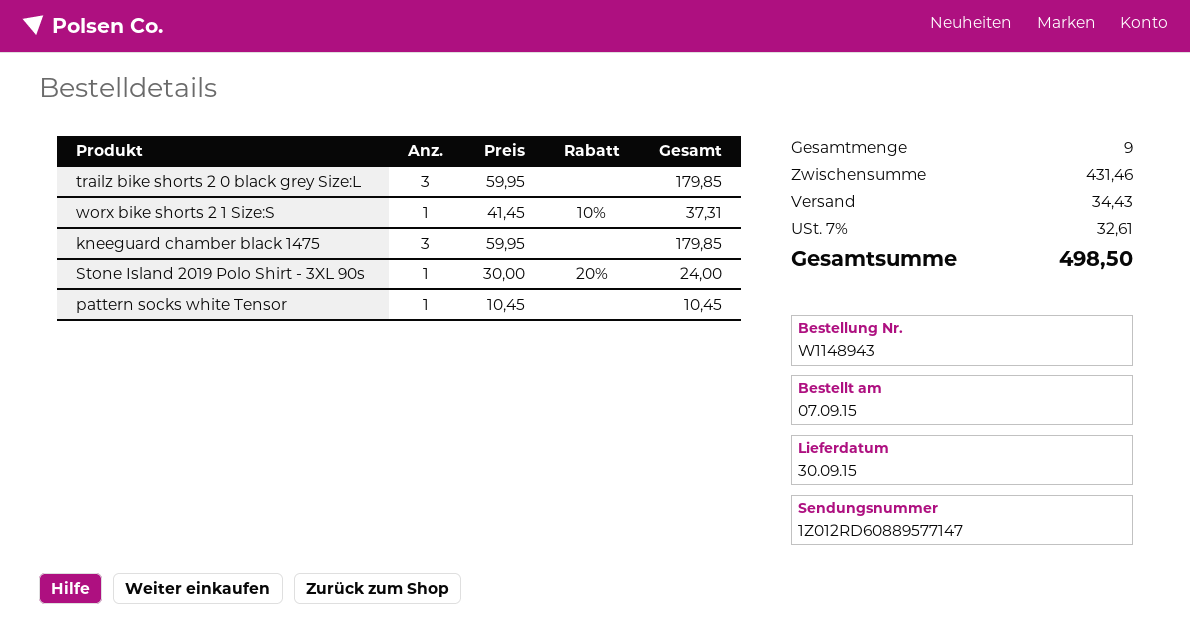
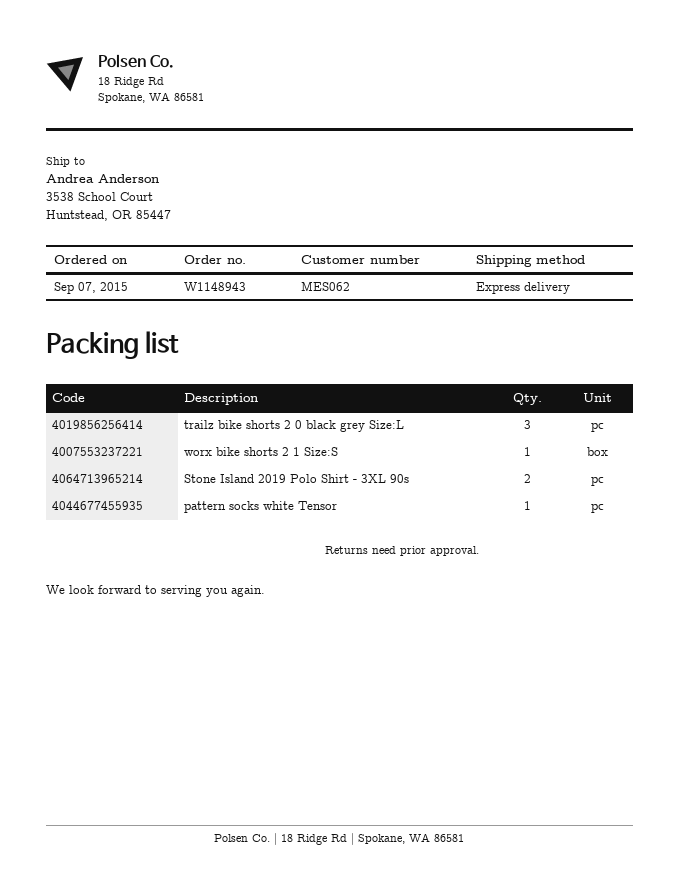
kneeguard chamber black 1475: 3 -> none
Stone Island 2019 Polo Shirt - 3XL 90s: 1 -> 2

